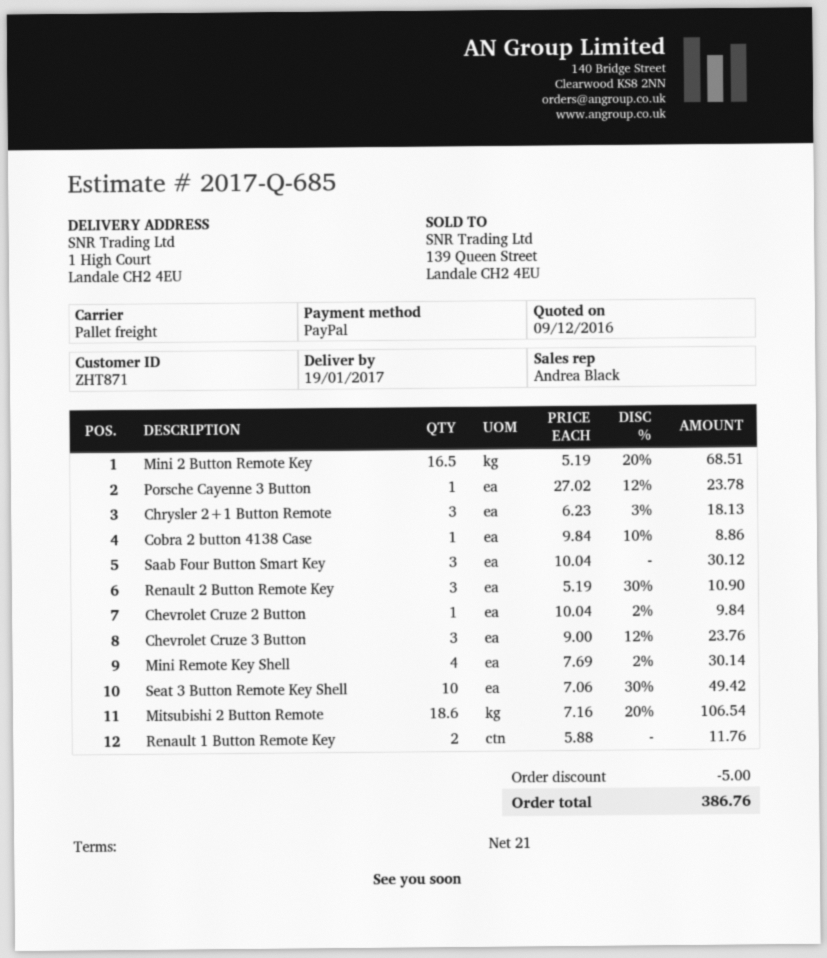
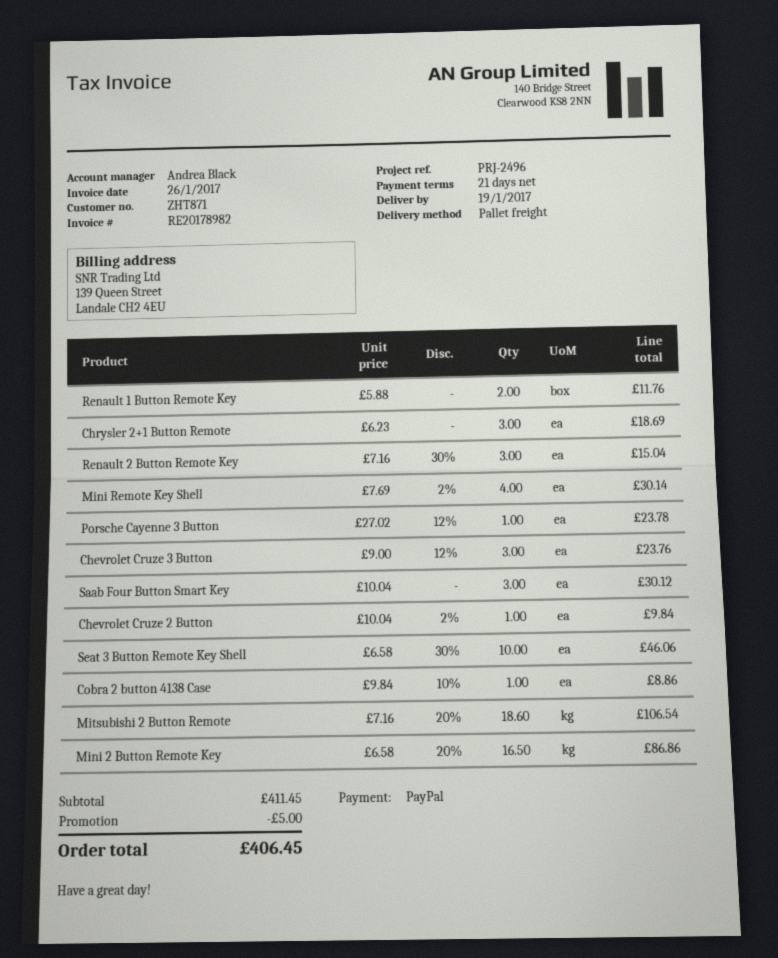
Mini 2 Button Remote Key: 16.5 x 5.19 - 20% = 68.51 -> 16.5 x 6.58 - 20% = 86.86
Chrysler 2+1 Button Remote: 3 x 6.23 - 3% = 18.13 -> 3 x 6.23 = 18.69
Renault 2 Button Remote Key: 3 x 5.19 - 30% = 10.90 -> 3 x 7.16 - 30% = 15.04
Seat 3 Button Remote Key Shell: 10 x 7.06 - 30% = 49.42 -> 10 x 6.58 - 30% = 46.06
total: 386.76 -> 406.45

